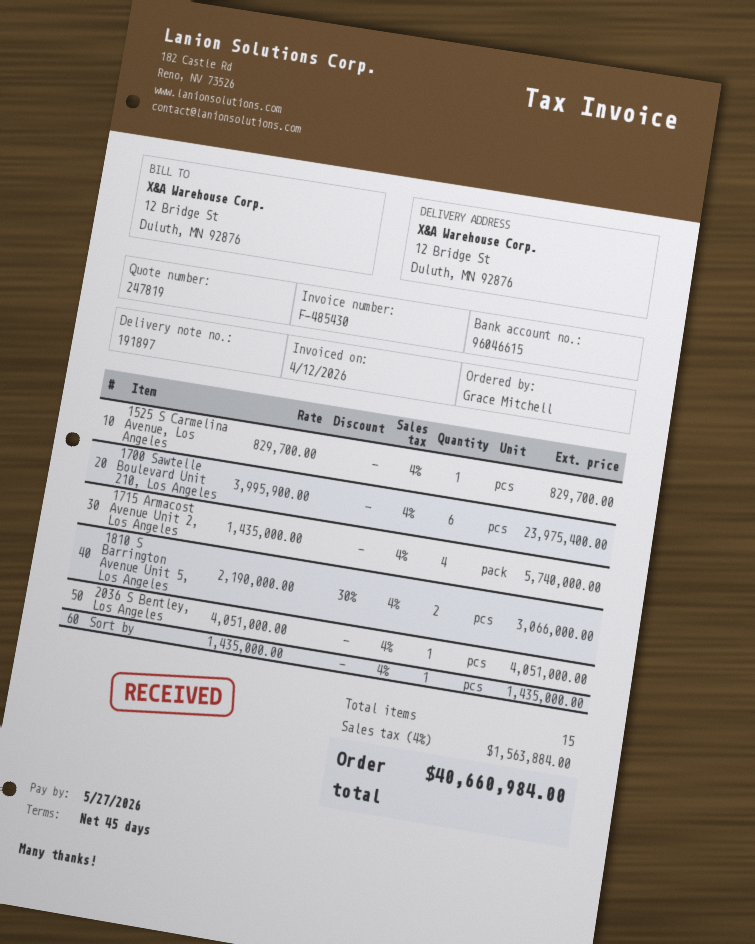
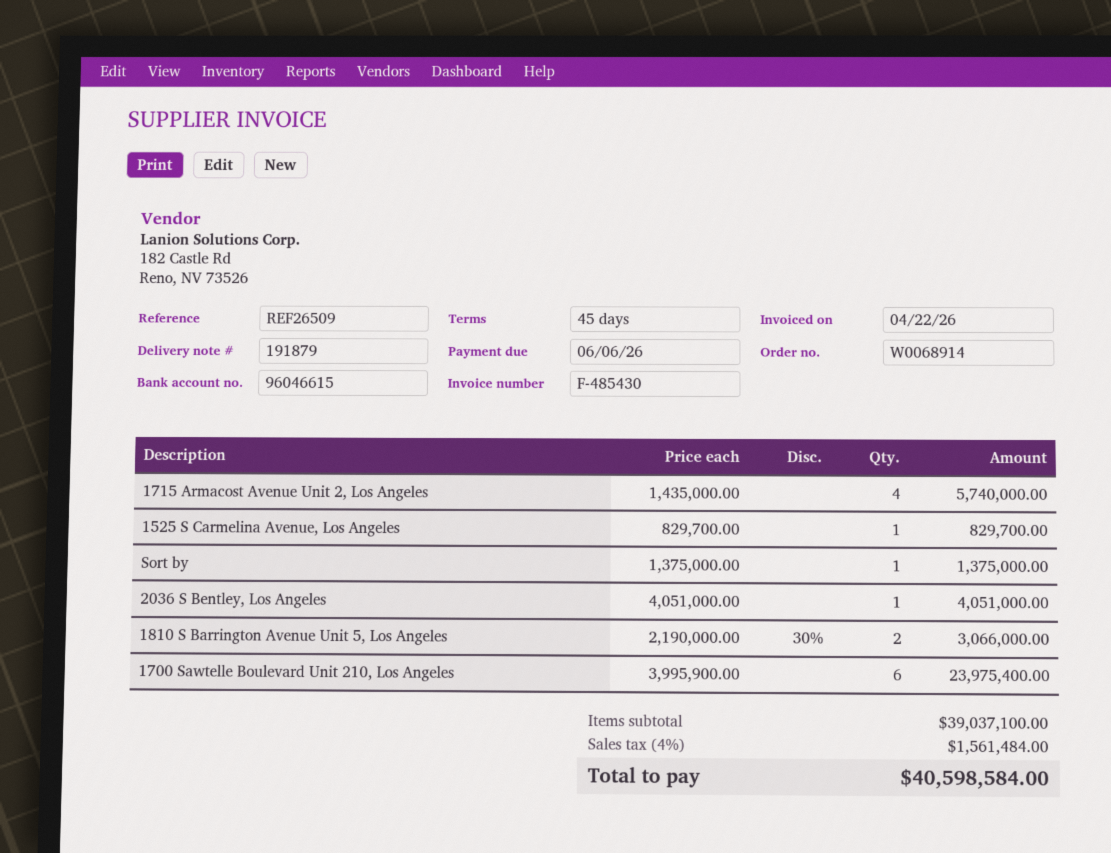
delivery note number: 191897 -> 191879
invoice date: 2026-04-12 -> 2026-04-22
due date: 2026-05-27 -> 2026-06-06
Sort by: 1 x 1435000.00 = 1435000.00 -> 1 x 1375000.00 = 1375000.00
tax: 4% = 1563884.00 -> 4% = 1561484.00
total: 40660984.00 -> 40598584.00

